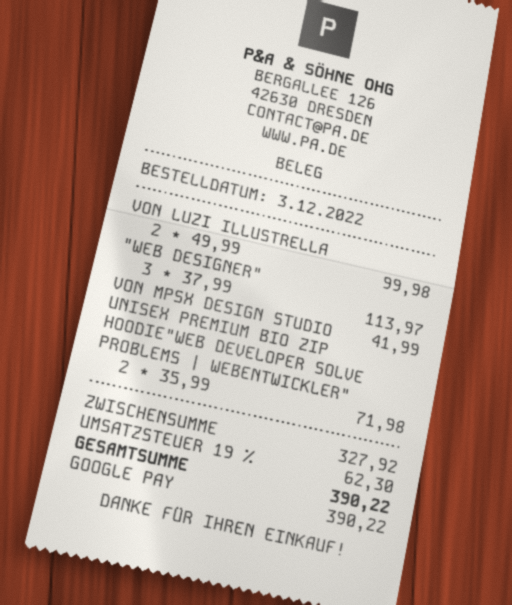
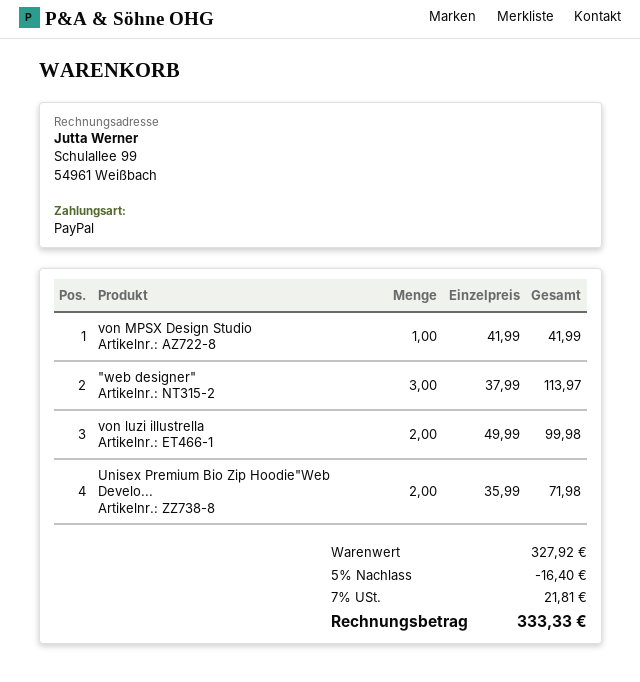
payment method: Google Pay -> PayPal
discount: none -> 5% = 16.40
tax: 19% = 62.30 -> 7% = 21.81
total: 390.22 -> 333.33

